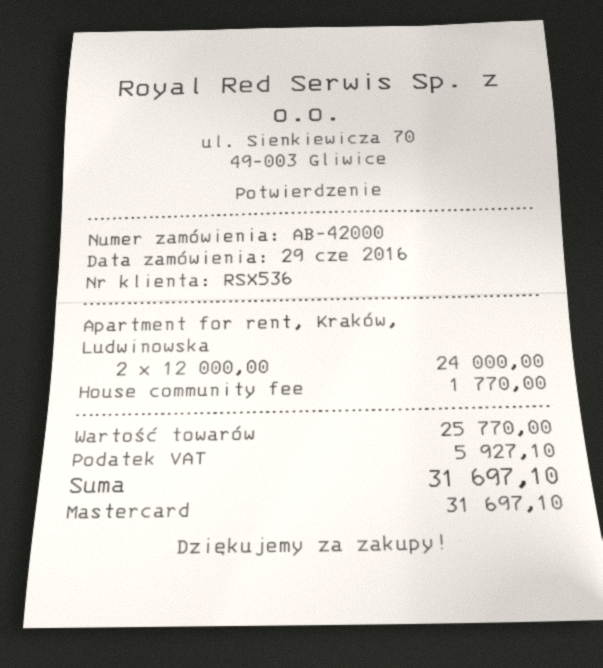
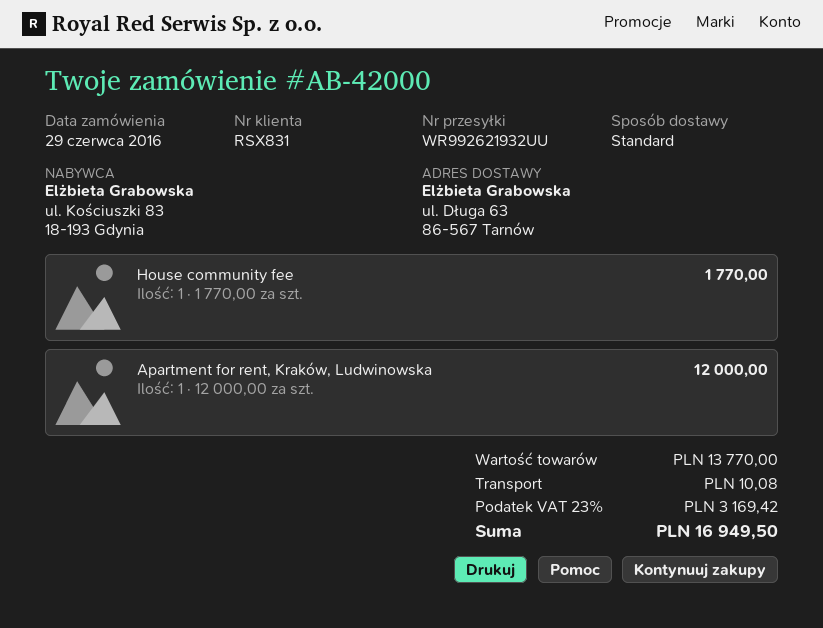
customer number: RSX536 -> RSX831
Apartment for rent, Kraków, Ludwinowska: 2 x 12000.00 = 24000.00 -> 1 x 12000.00 = 12000.00
subtotal: 25770.00 -> 13770.00
shipping: none -> 10.08
tax: 5927.10 -> 3169.42
total: 31697.10 -> 16949.50

